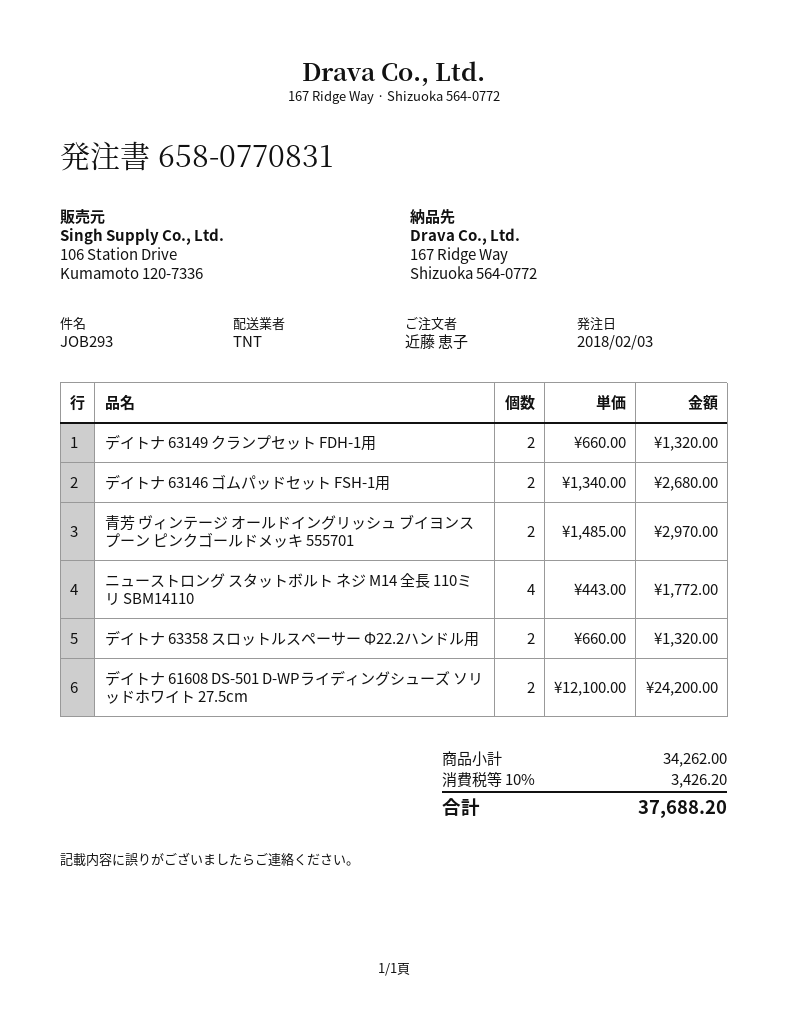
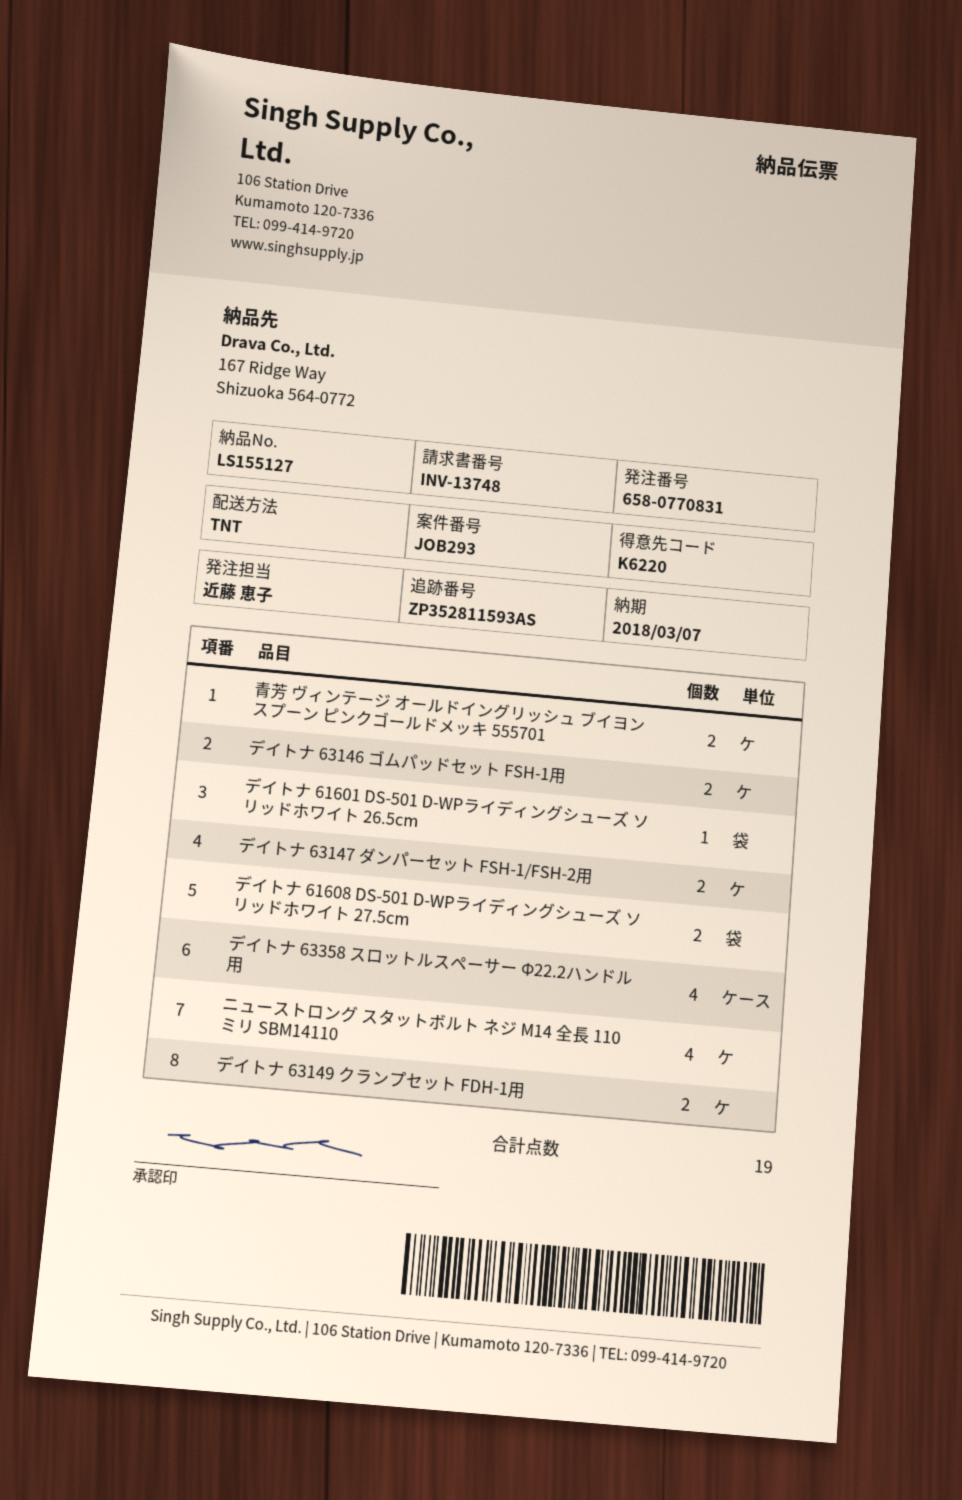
デイトナ 63358 スロットルスペーサー Φ22.2ハンドル用: 2 -> 4
デイトナ 61601 DS-501 D-WPライディングシューズ ソリッドホワイト 26.5cm: none -> 1
デイトナ 63147 ダンパーセット FSH-1/FSH-2用: none -> 2

